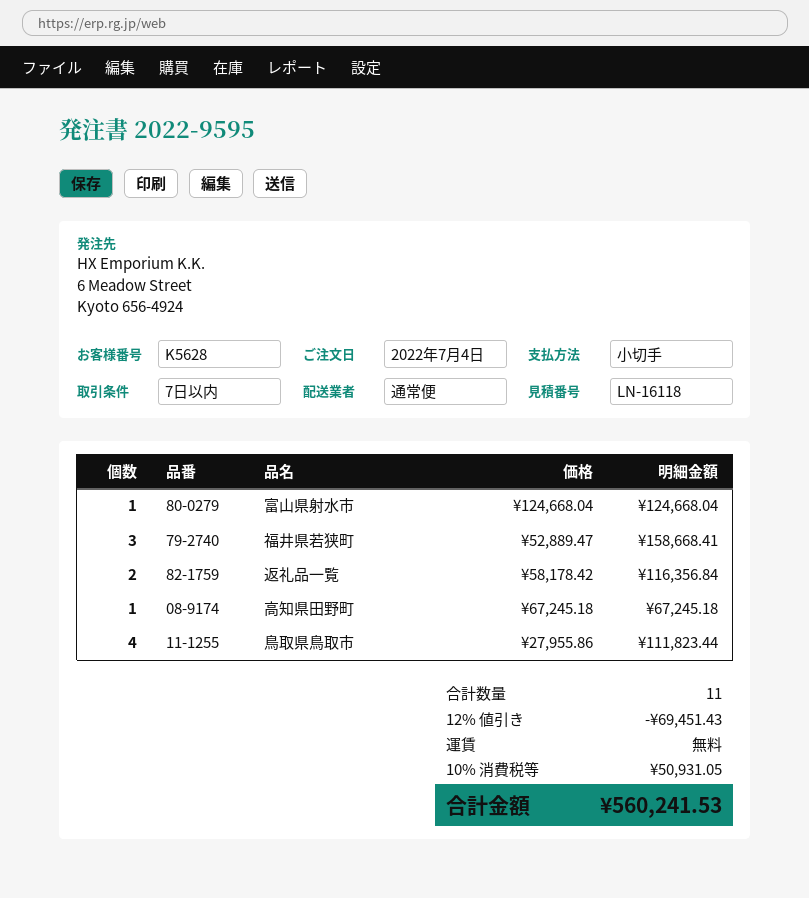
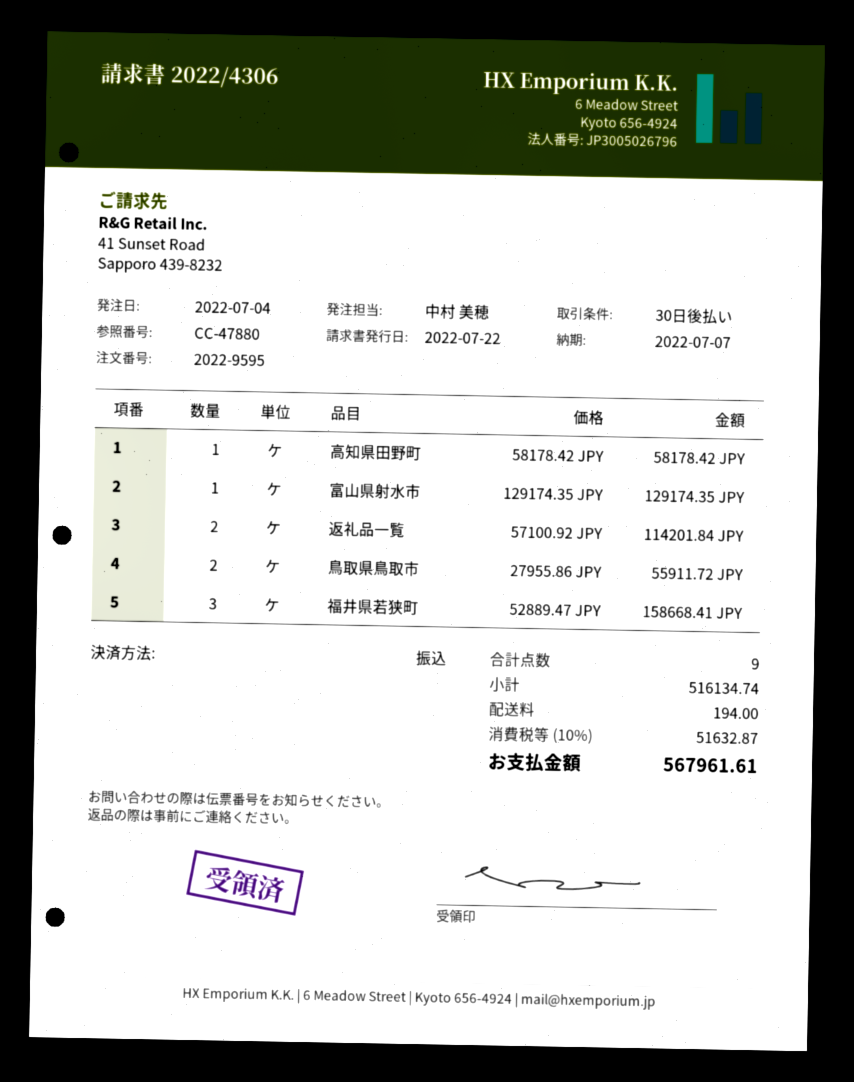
payment terms: 7 days -> 30 days
payment method: cheque -> bank transfer
富山県射水市: 1 x 124668.04 = 124668.04 -> 1 x 129174.35 = 129174.35
返礼品一覧: 2 x 58178.42 = 116356.84 -> 2 x 57100.92 = 114201.84
高知県田野町: 1 x 67245.18 = 67245.18 -> 1 x 58178.42 = 58178.42
鳥取県鳥取市: 4 x 27955.86 = 111823.44 -> 2 x 27955.86 = 55911.72
total quantity: 11 -> 9
discount: 12% = 69451.43 -> none
shipping: 0.00 -> 194.00
tax: 10% = 50931.05 -> 10% = 51632.87
total: 560241.53 -> 567961.61

